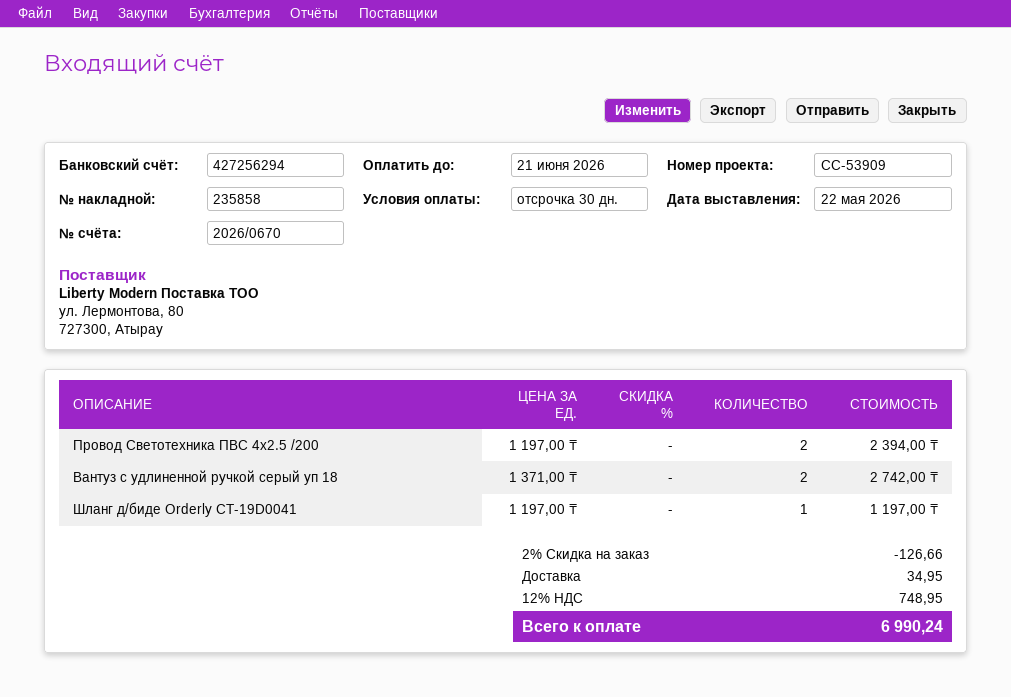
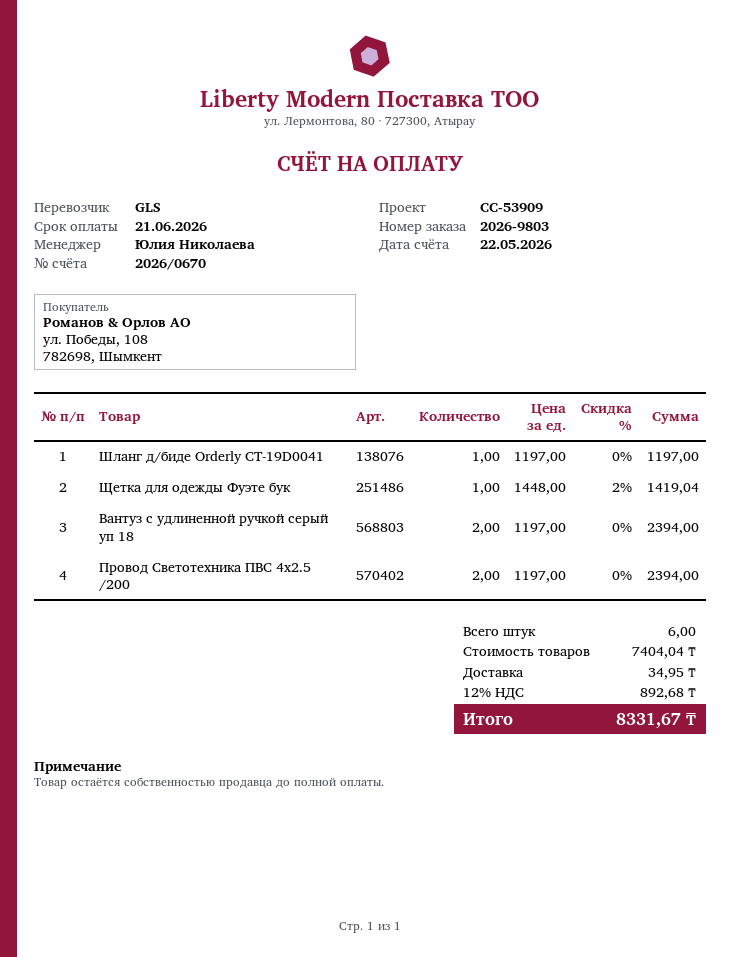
Вантуз с удлиненной ручкой серый уп 18: 2 x 1371.00 = 2742.00 -> 2 x 1197.00 = 2394.00
Щетка для одежды Фуэте бук: none -> 1 x 1448.00 - 2% = 1419.04
discount: 2% = 126.66 -> none
tax: 12% = 748.95 -> 12% = 892.68
total: 6990.24 -> 8331.67

